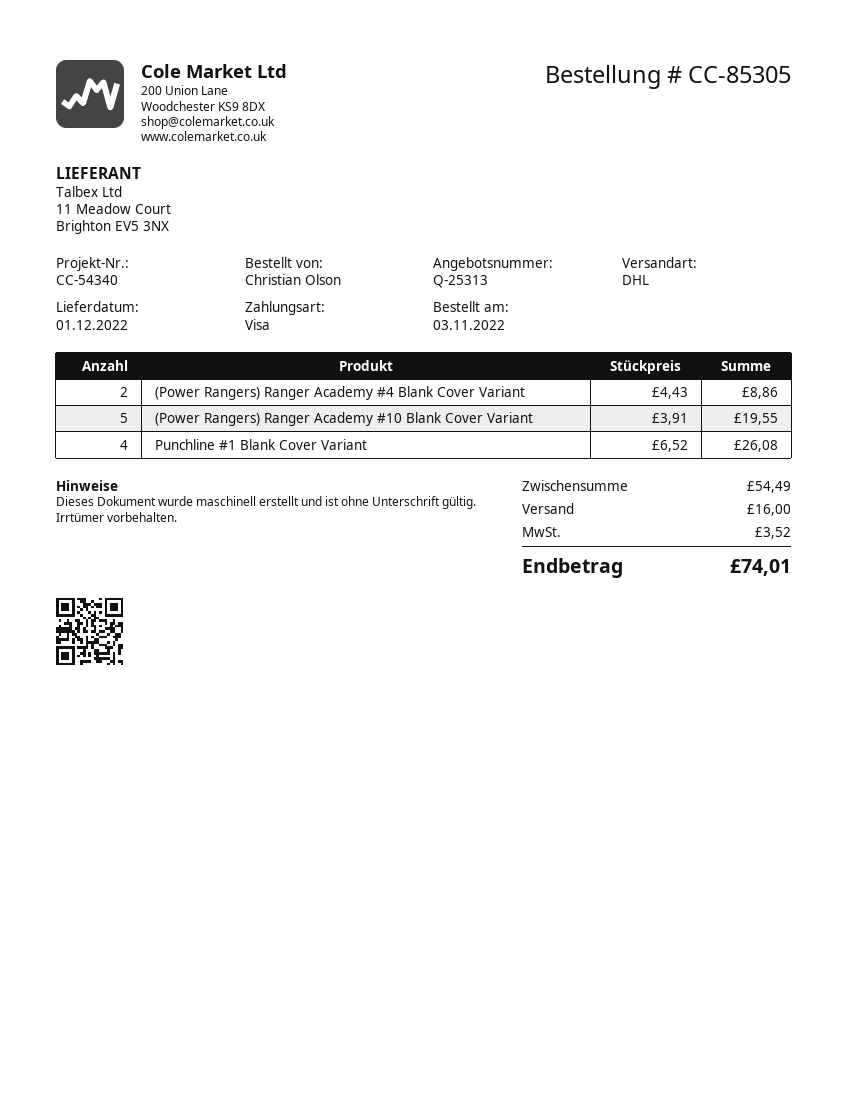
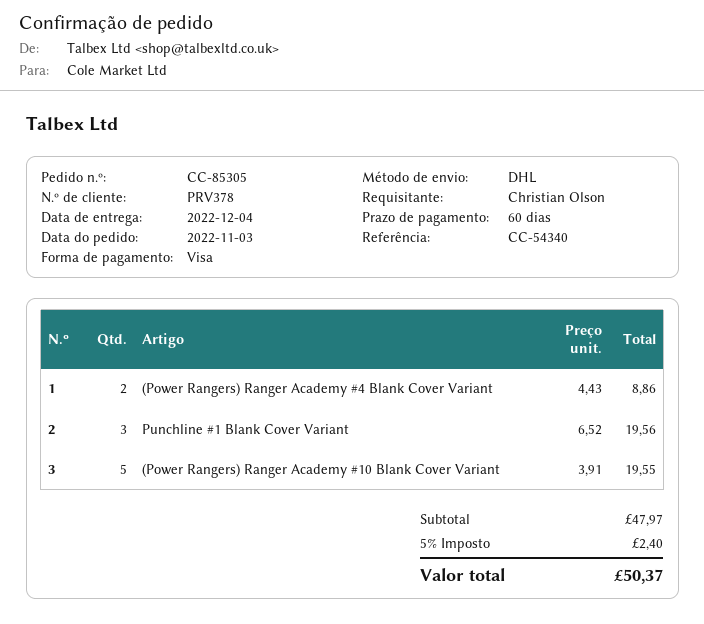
delivery date: 2022-12-01 -> 2022-12-04
Punchline #1 Blank Cover Variant: 4 x 6.52 = 26.08 -> 3 x 6.52 = 19.56
subtotal: 54.49 -> 47.97
shipping: 16.00 -> none
tax: 3.52 -> 2.40
total: 74.01 -> 50.37

